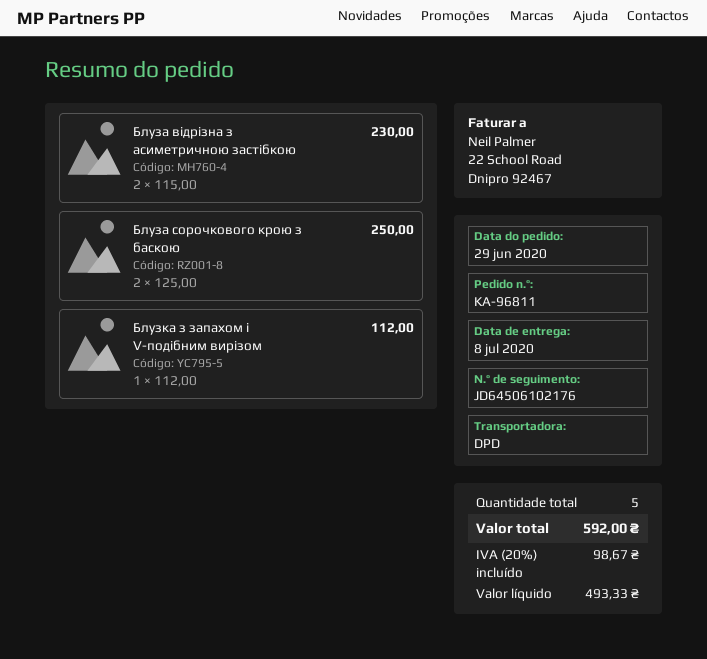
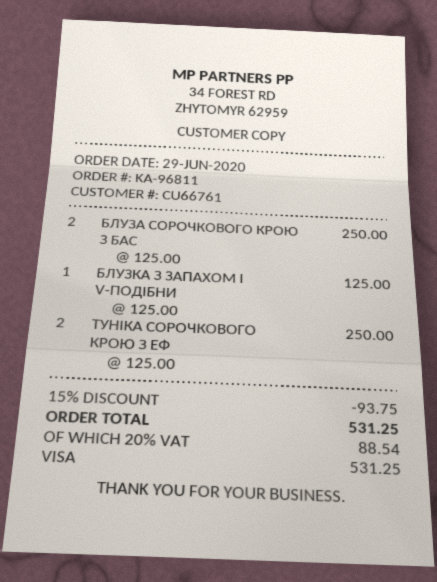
Блуза відрізна з асиметричною застібкою: 2 x 115.00 = 230.00 -> none
Блузка з запахом і V-подібним вирізом: 1 x 112.00 = 112.00 -> 1 x 125.00 = 125.00
ТУНІКА СОРОЧКОВОГО КРОЮ З ЕФ: none -> 2 x 125.00 = 250.00
discount: none -> 15% = 93.75
tax: 20% = 98.67 -> 20% = 88.54
total: 592.00 -> 531.25

